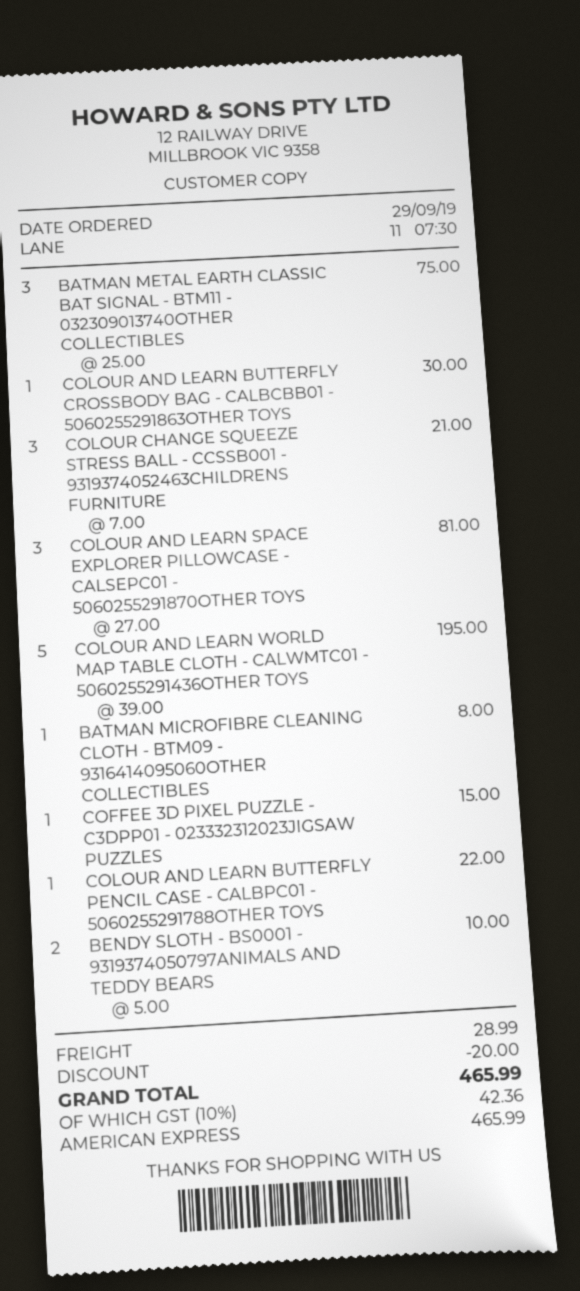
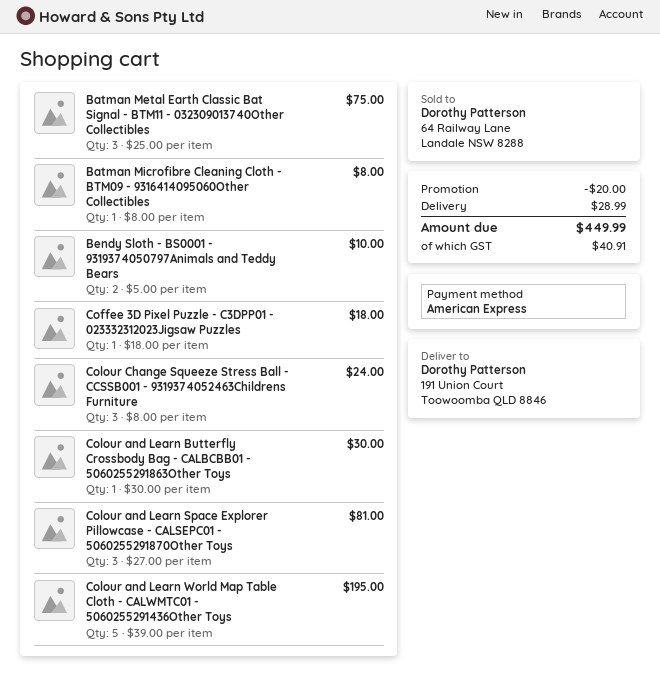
COLOUR CHANGE SQUEEZE STRESS BALL - CCSSB001 - 9319374052463CHILDRENS FURNITURE: 3 x 7.00 = 21.00 -> 3 x 8.00 = 24.00
COFFEE 3D PIXEL PUZZLE - C3DPP01 - 023332312023JIGSAW PUZZLES: 1 x 15.00 = 15.00 -> 1 x 18.00 = 18.00
COLOUR AND LEARN BUTTERFLY PENCIL CASE - CALBPC01 - 5060255291788OTHER TOYS: 1 x 22.00 = 22.00 -> none
tax: 42.36 -> 40.91
total: 465.99 -> 449.99

